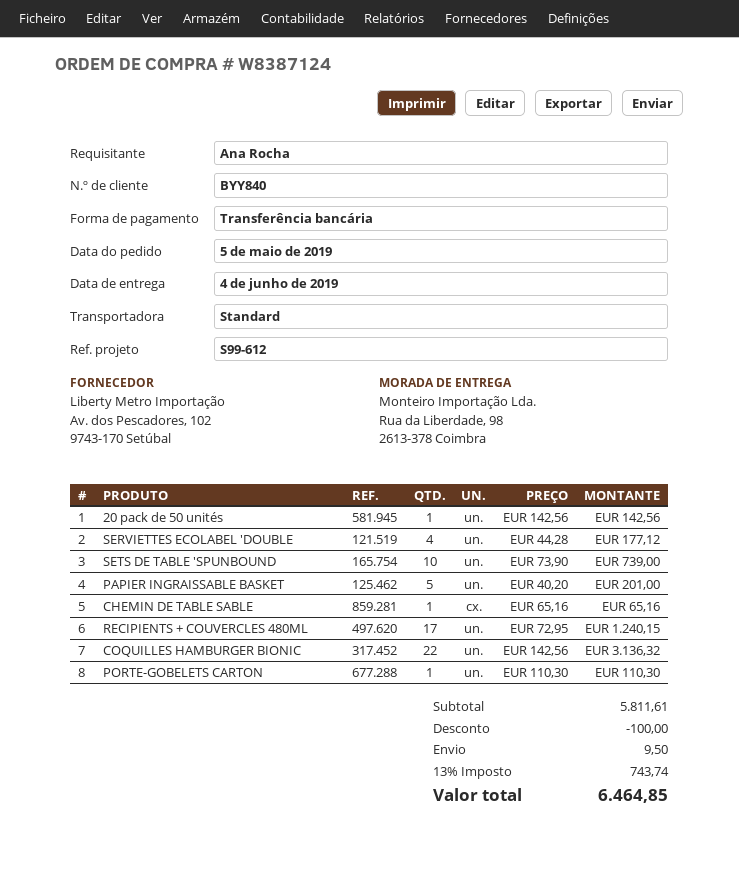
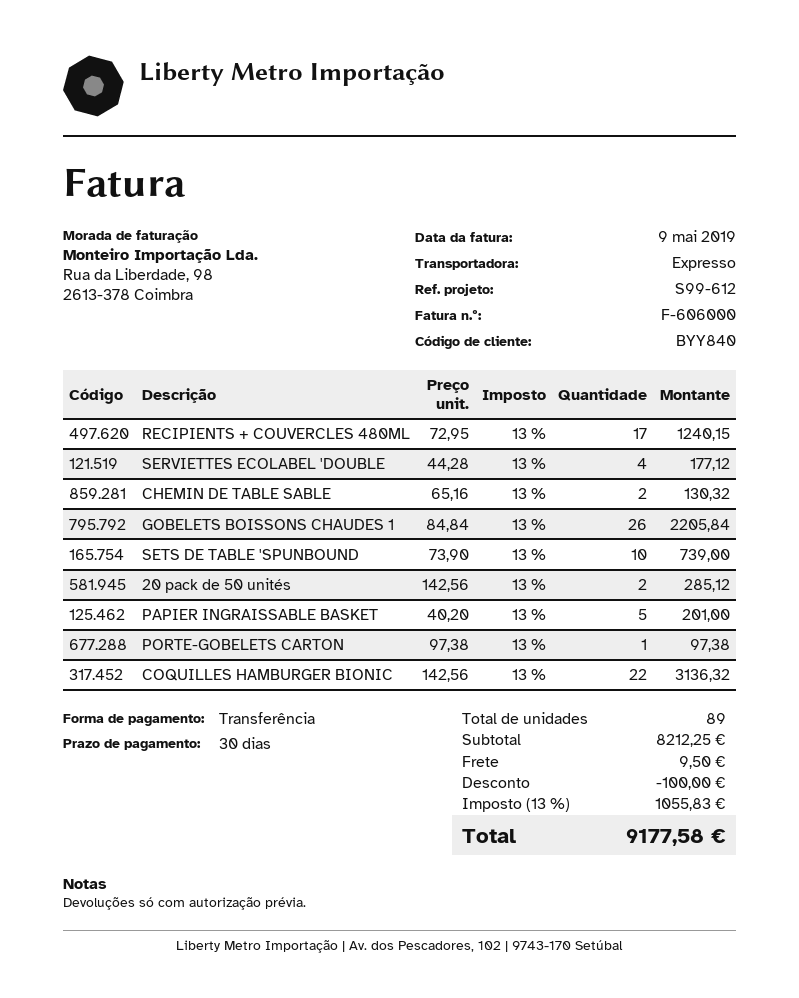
shipping method: standard -> express
20 pack de 50 unités: 1 x 142.56 = 142.56 -> 2 x 142.56 = 285.12
CHEMIN DE TABLE SABLE: 1 x 65.16 = 65.16 -> 2 x 65.16 = 130.32
PORTE-GOBELETS CARTON: 1 x 110.30 = 110.30 -> 1 x 97.38 = 97.38
GOBELETS BOISSONS CHAUDES 1: none -> 26 x 84.84 = 2205.84
subtotal: 5811.61 -> 8212.25
tax: 13% = 743.74 -> 13% = 1055.83
total: 6464.85 -> 9177.58

